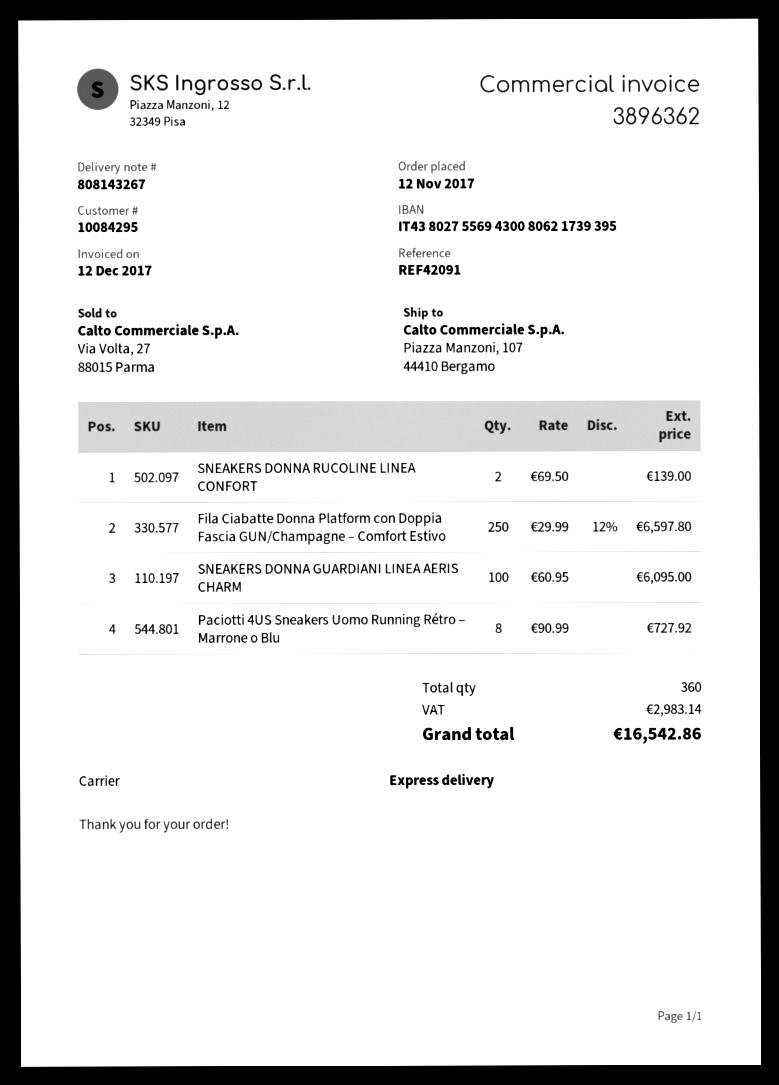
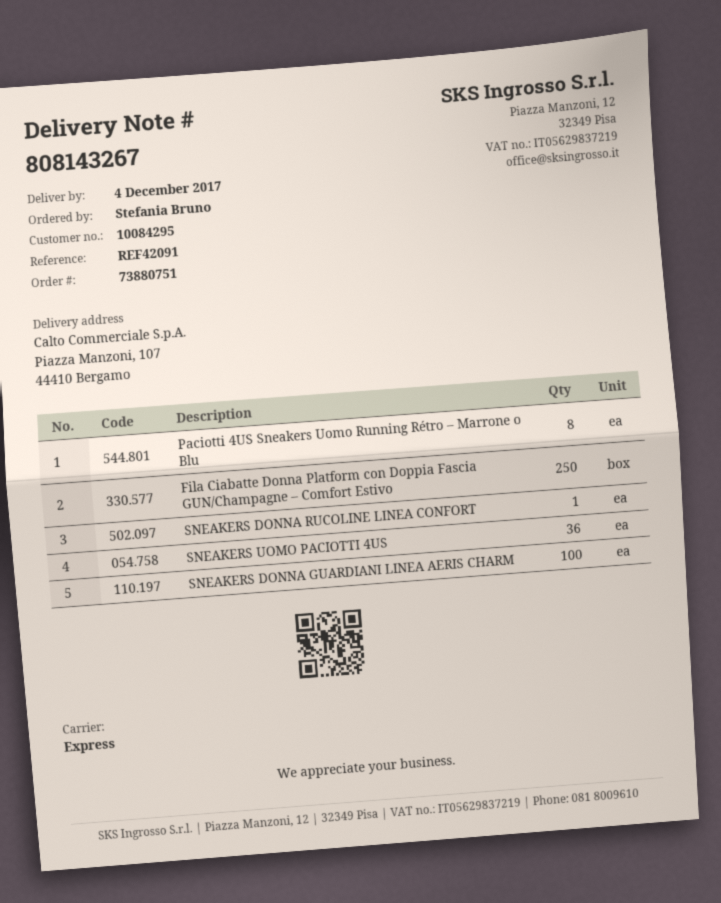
SNEAKERS DONNA RUCOLINE LINEA CONFORT: 2 -> 1
SNEAKERS UOMO PACIOTTI 4US: none -> 36

